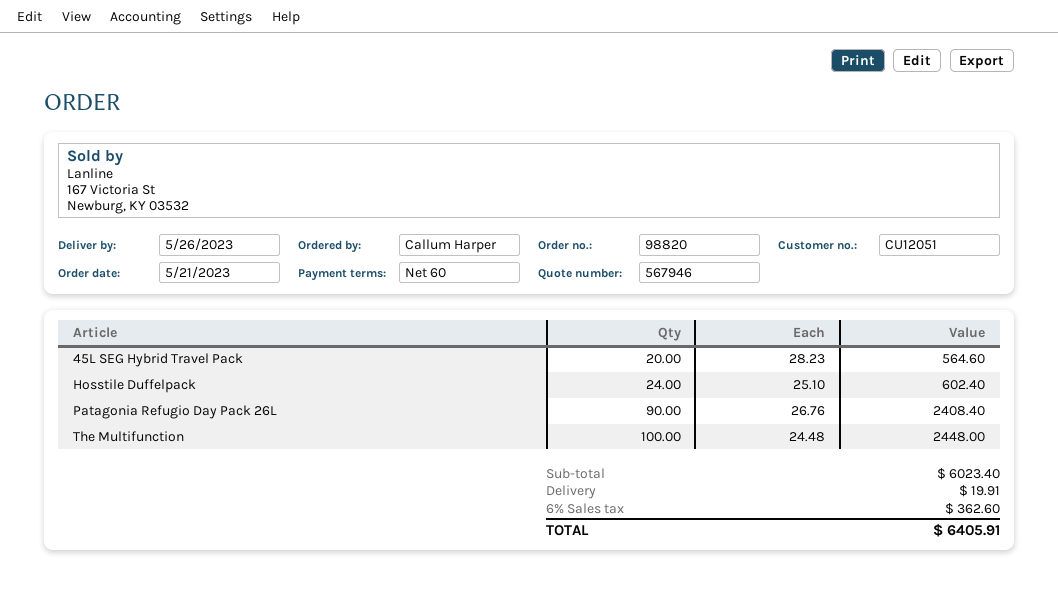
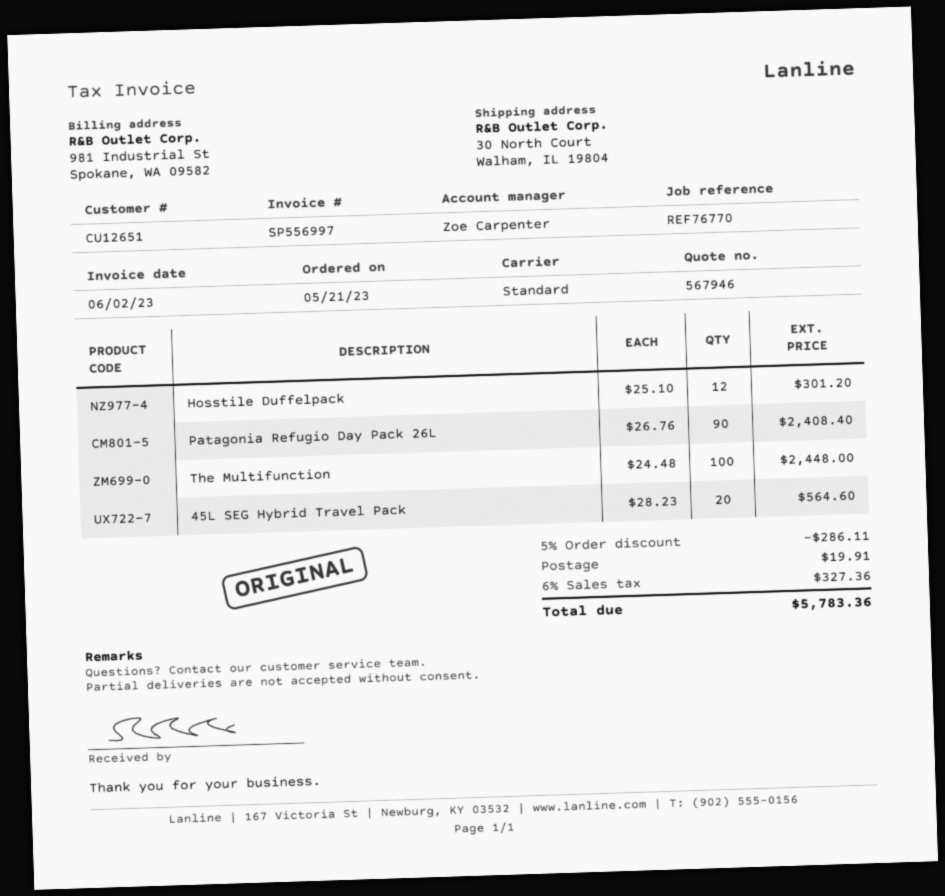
customer number: CU12051 -> CU12651
Hosstile Duffelpack: 24 x 25.10 = 602.40 -> 12 x 25.10 = 301.20
discount: none -> 5% = 286.11
tax: 6% = 362.60 -> 6% = 327.36
total: 6405.91 -> 5783.36

